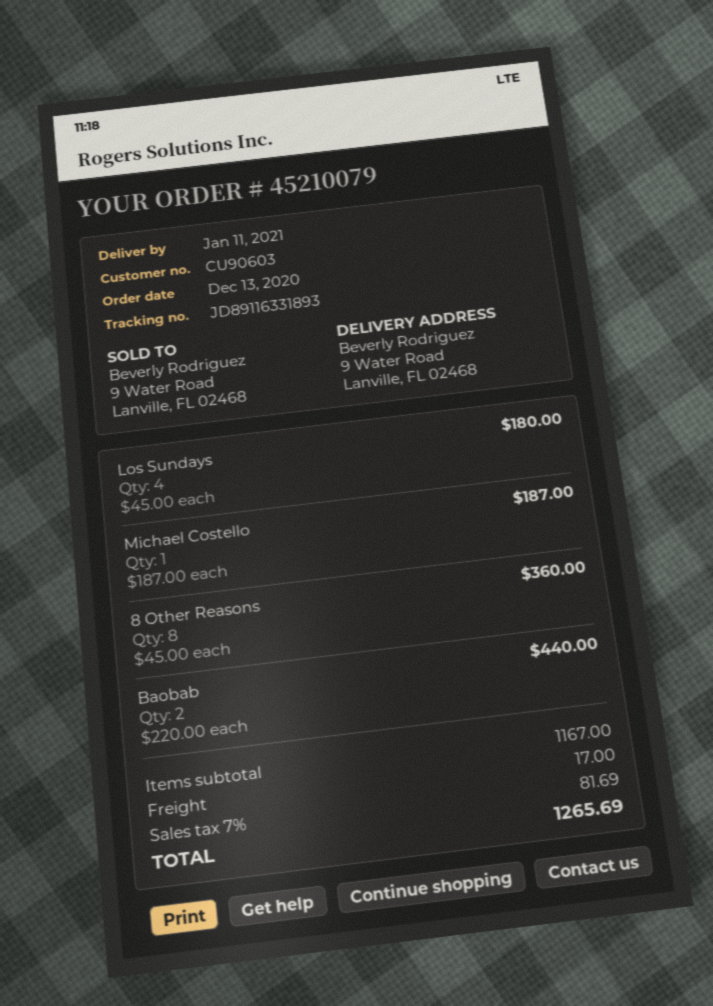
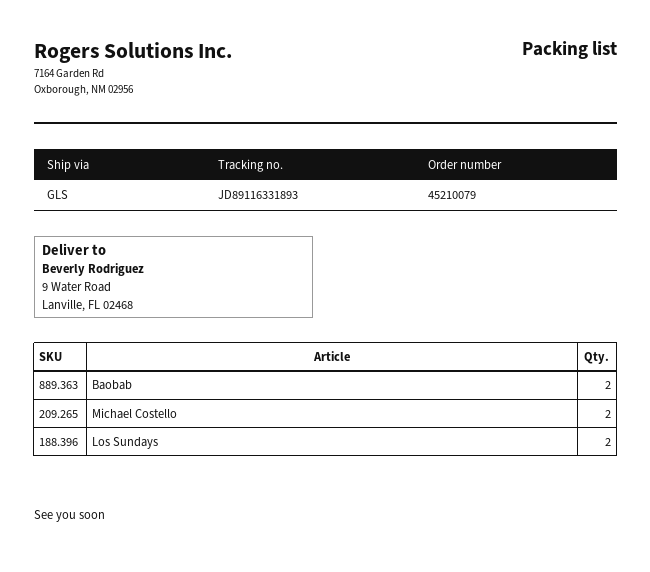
Los Sundays: 4 -> 2
Michael Costello: 1 -> 2
8 Other Reasons: 8 -> none

